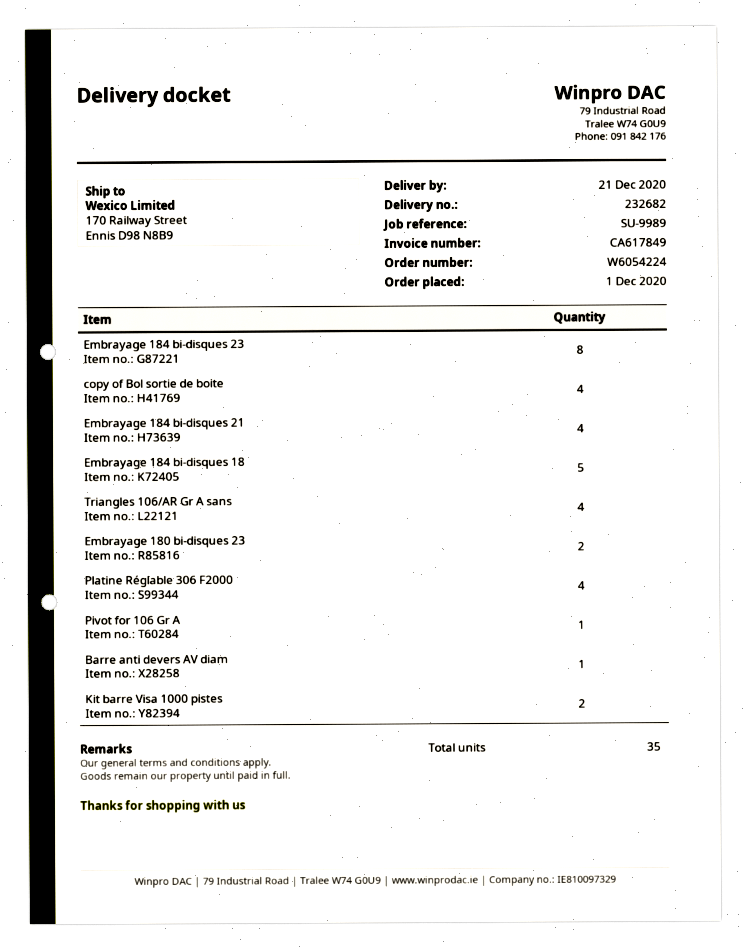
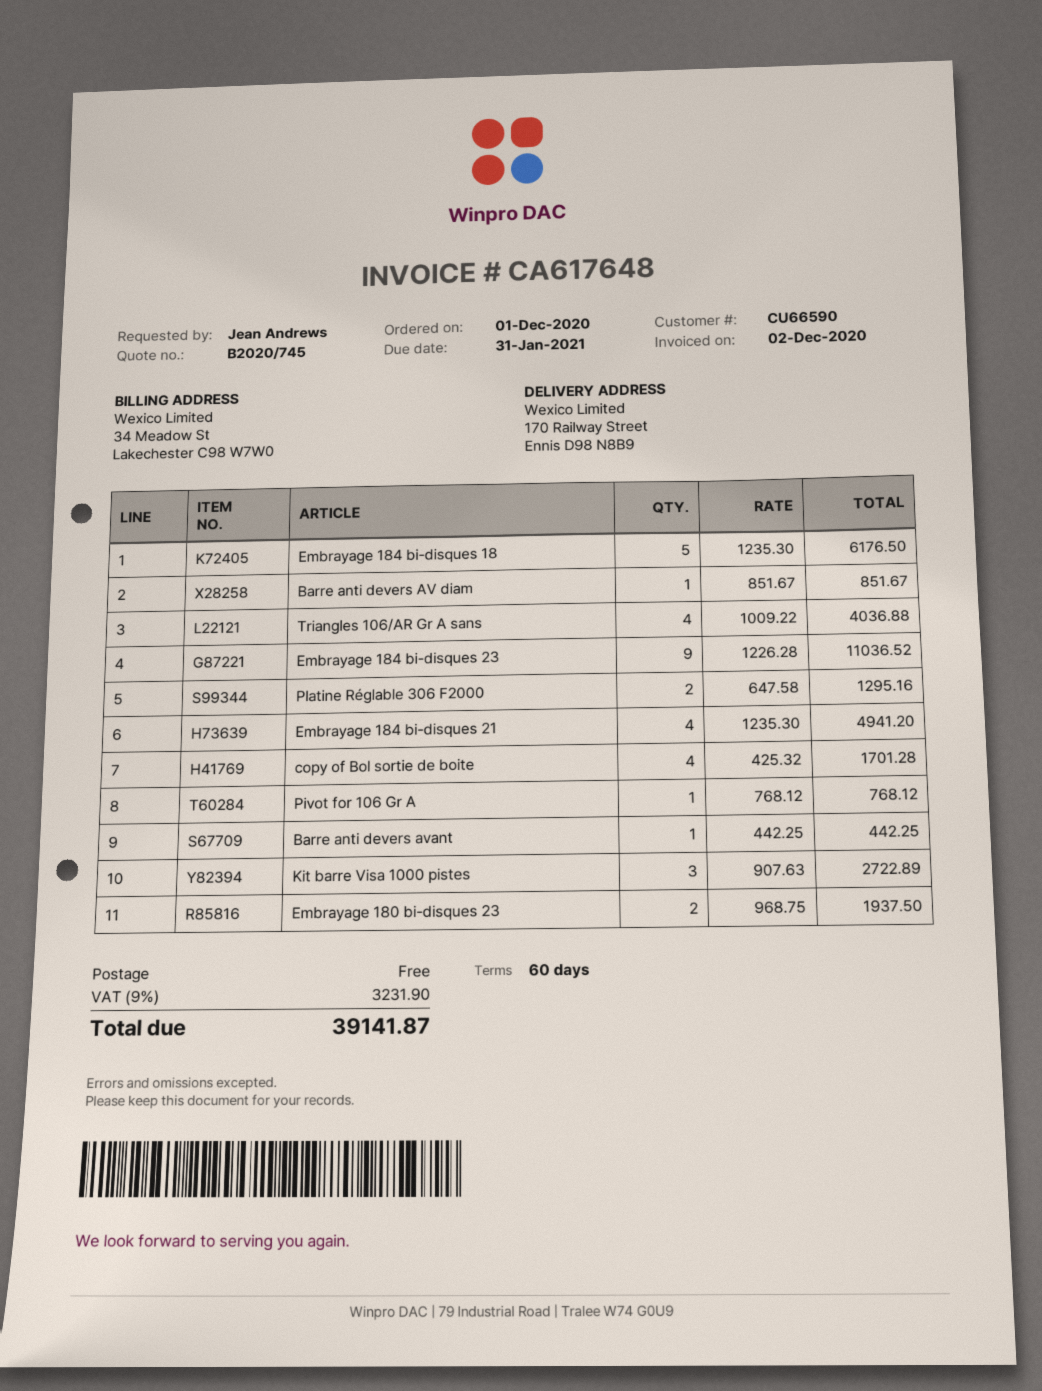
invoice number: CA617849 -> CA617648
Embrayage 184 bi-disques 23: 8 -> 9
Platine Réglable 306 F2000: 4 -> 2
Kit barre Visa 1000 pistes: 2 -> 3
Barre anti devers avant: none -> 1

